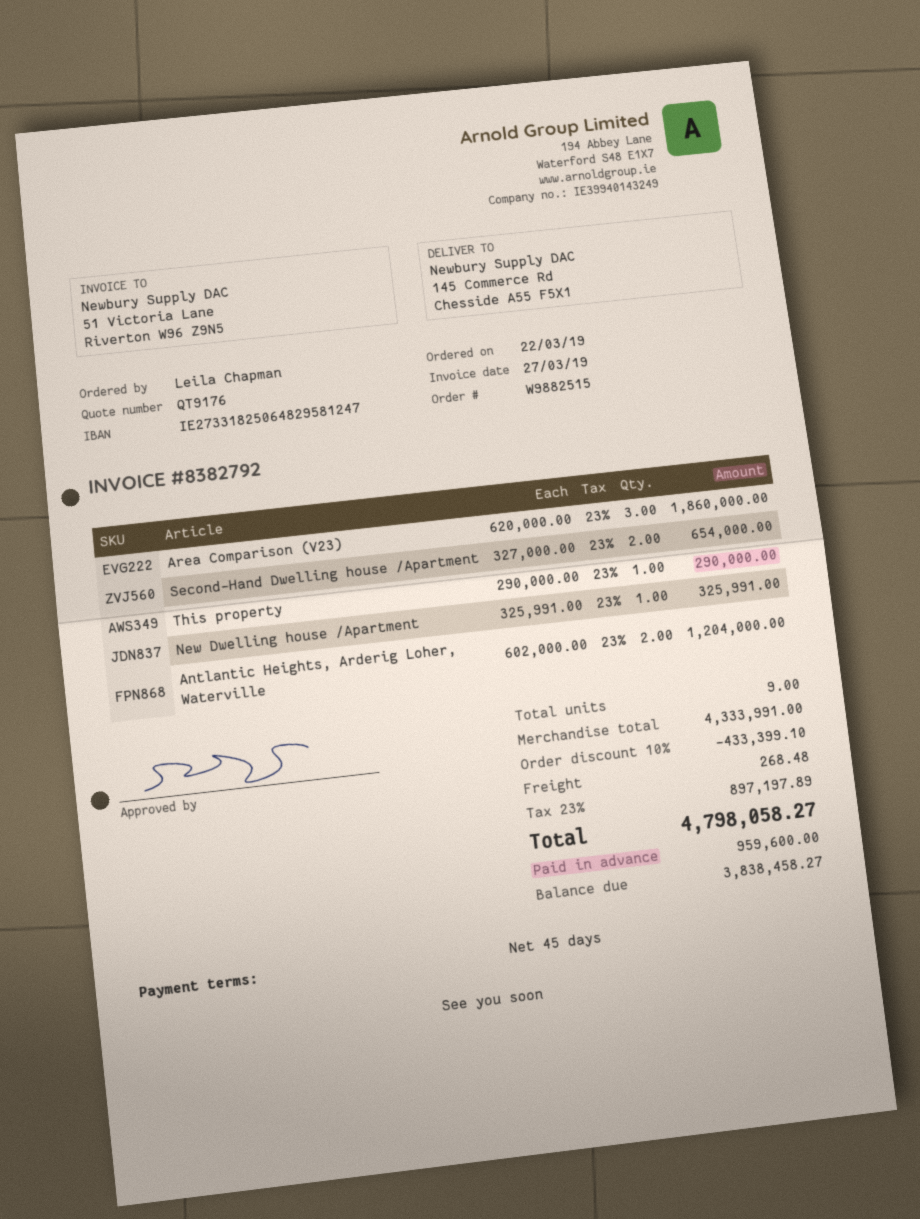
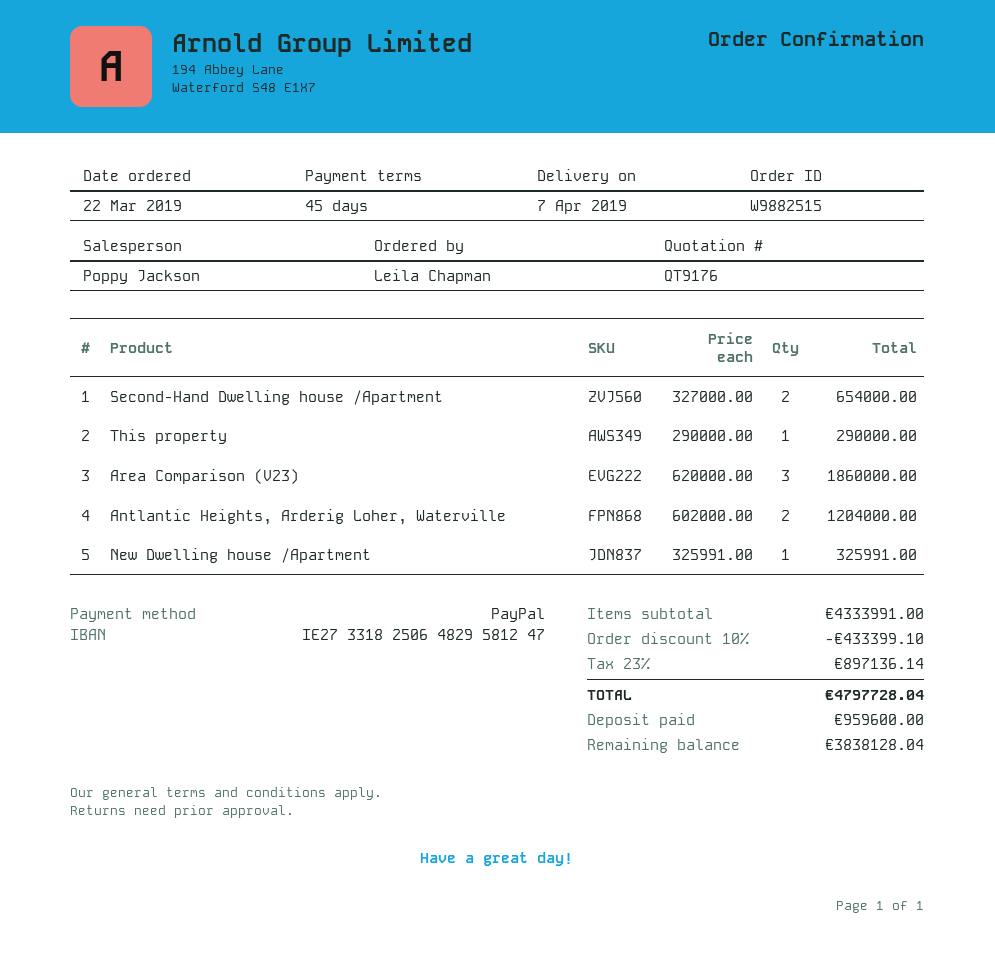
shipping: 268.48 -> none
tax: 23% = 897197.89 -> 23% = 897136.14
total: 4798058.27 -> 4797728.04
balance: 3838458.27 -> 3838128.04

